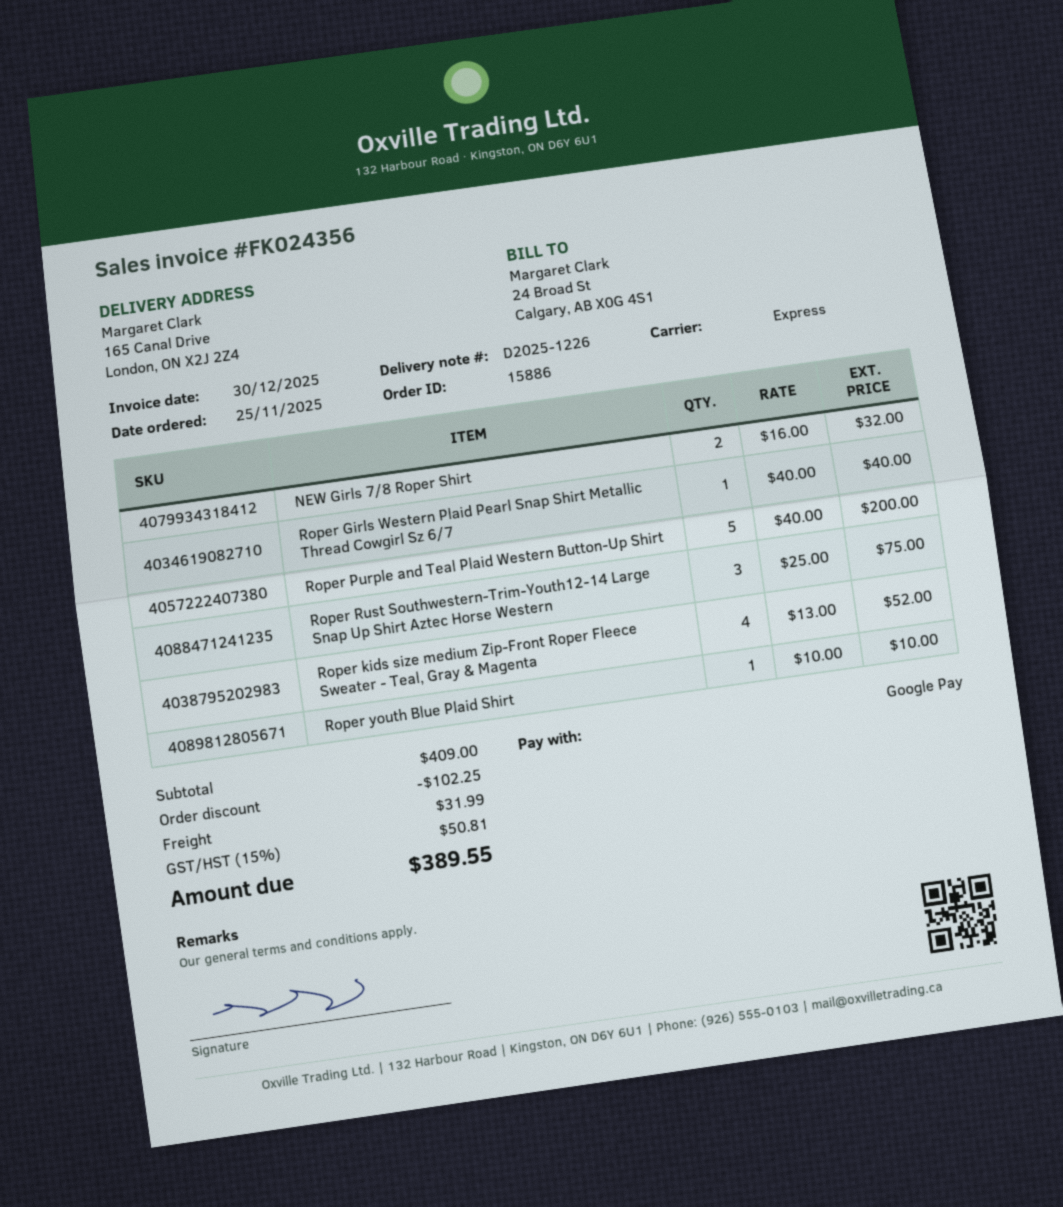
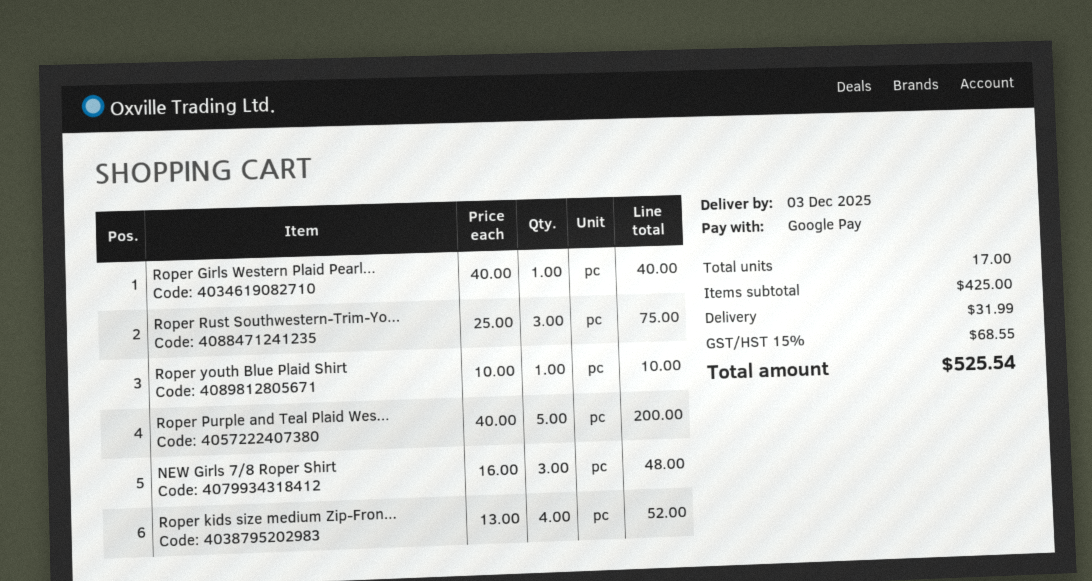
NEW Girls 7/8 Roper Shirt: 2 x 16.00 = 32.00 -> 3 x 16.00 = 48.00
subtotal: 409.00 -> 425.00
discount: 102.25 -> none
tax: 15% = 50.81 -> 15% = 68.55
total: 389.55 -> 525.54

